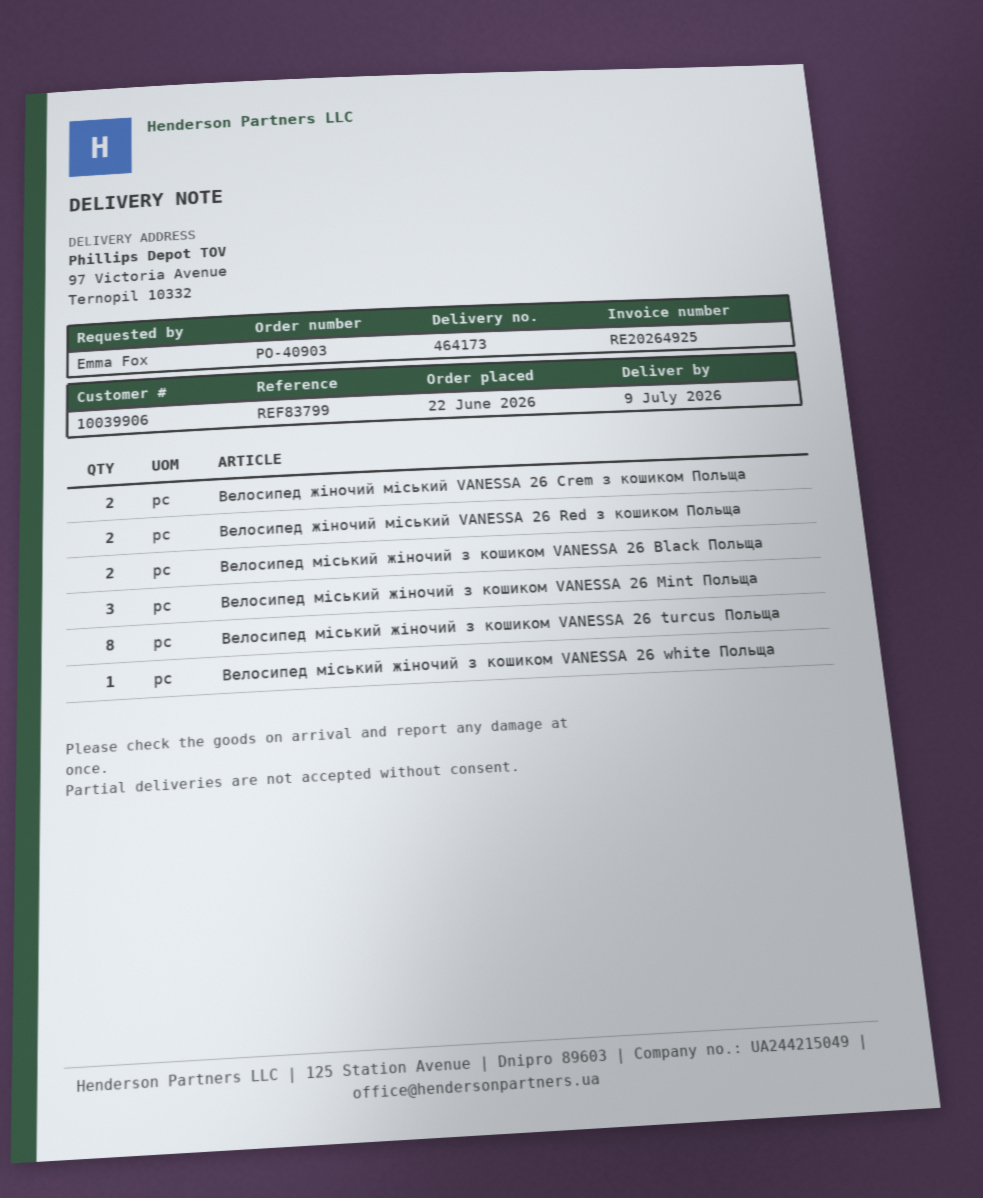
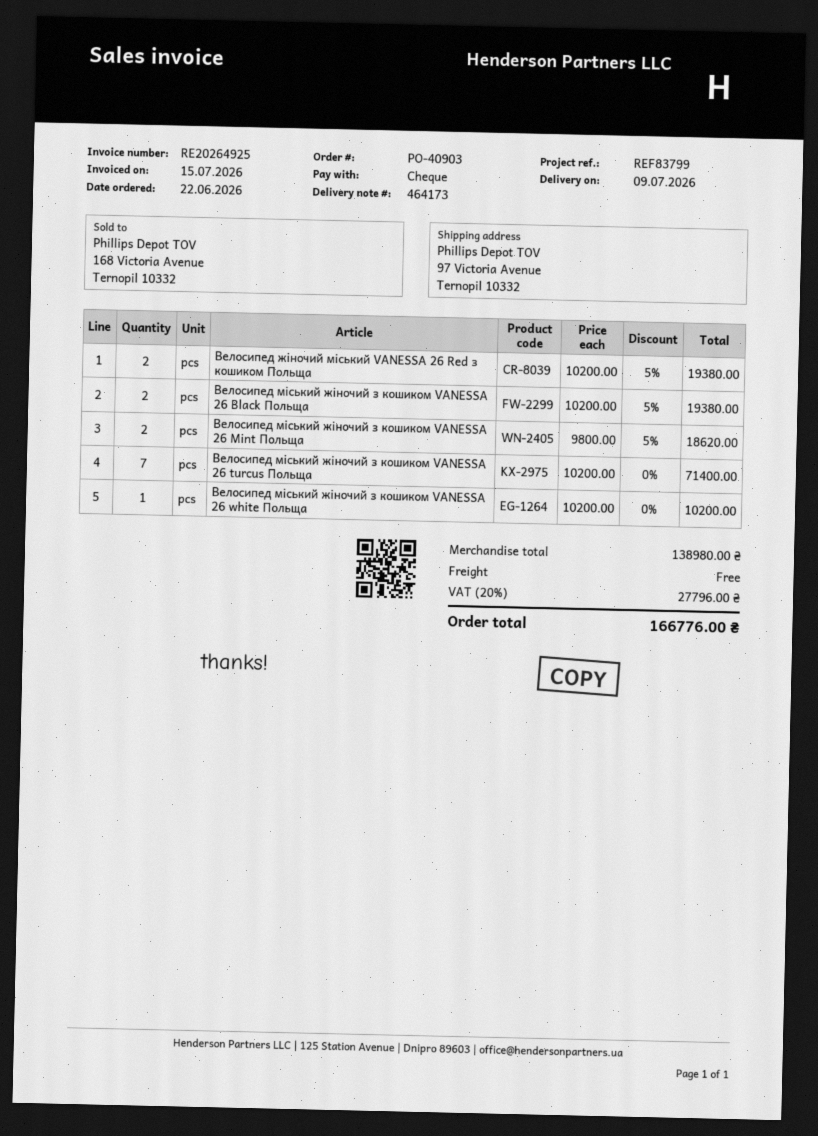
Велосипед жіночий міський VANESSA 26 Crem з кошиком Польща: 2 -> none
Велосипед міський жіночий з кошиком VANESSA 26 Mint Польща: 3 -> 2
Велосипед міський жіночий з кошиком VANESSA 26 turcus Польща: 8 -> 7

